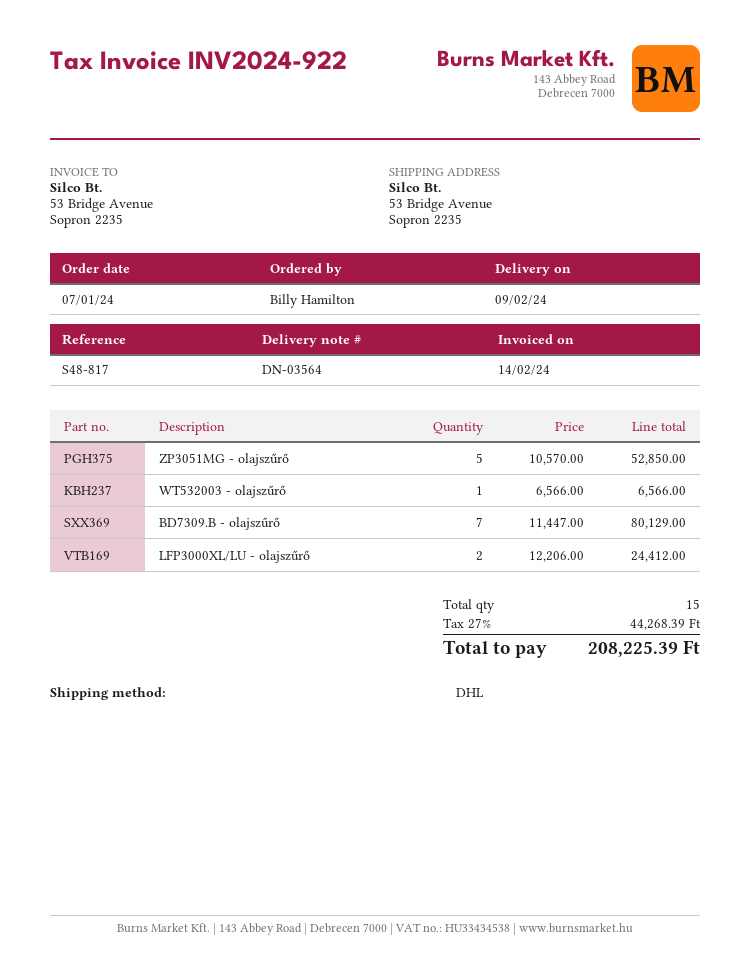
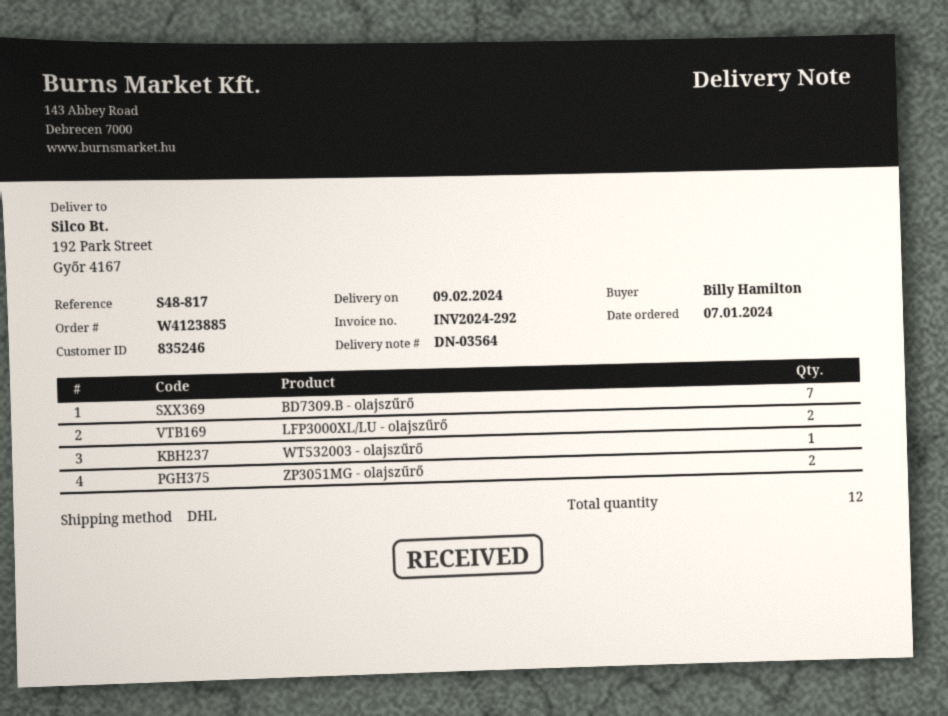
invoice number: INV2024-922 -> INV2024-292
ship to: 53 Bridge Avenue, Sopron 2235 -> 192 Park Street, Győr 4167
ZP3051MG - olajszűrő: 5 -> 2
total quantity: 15 -> 12

